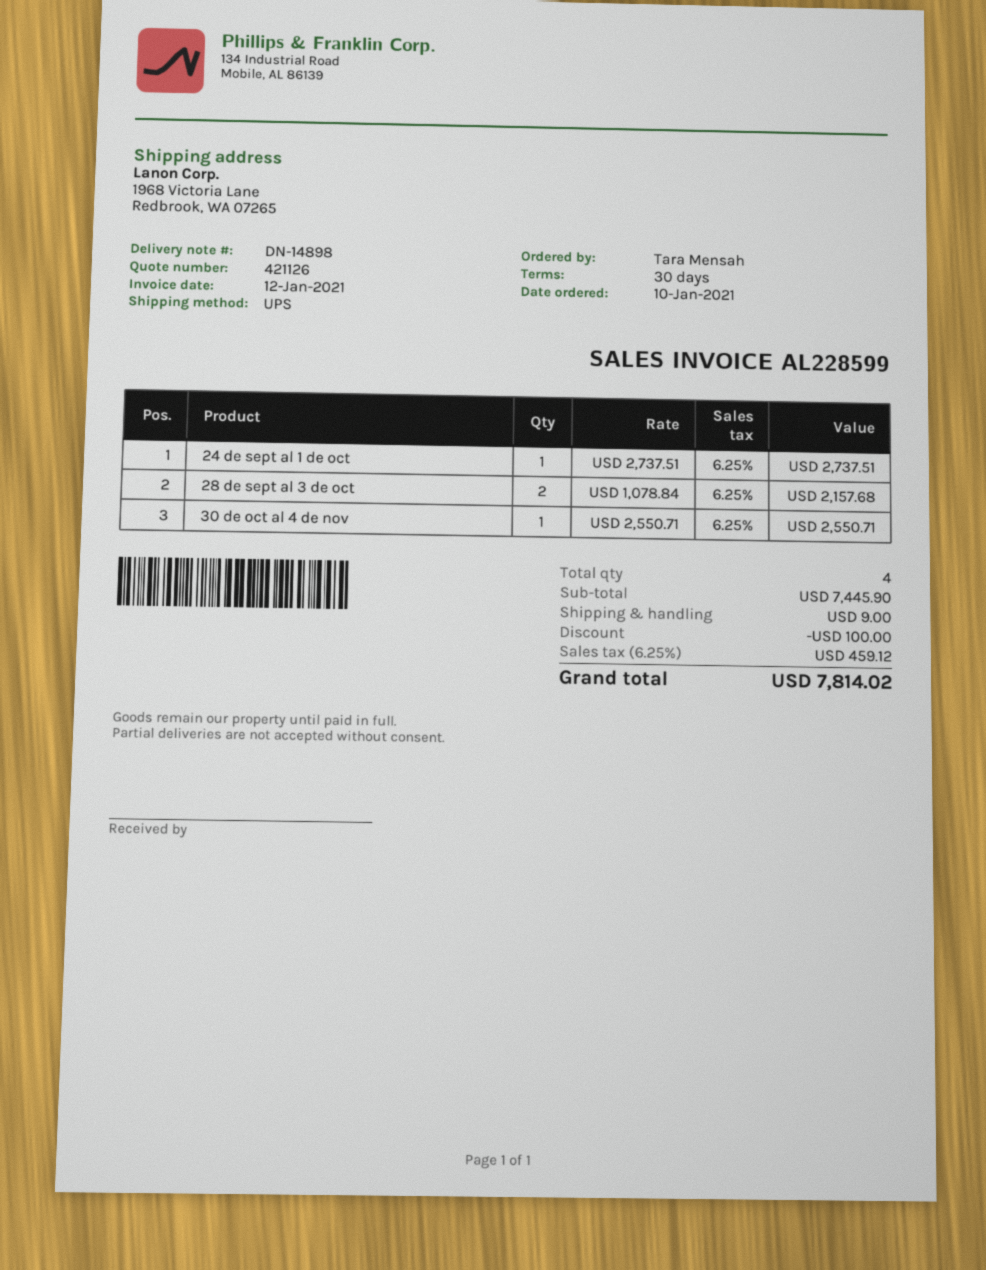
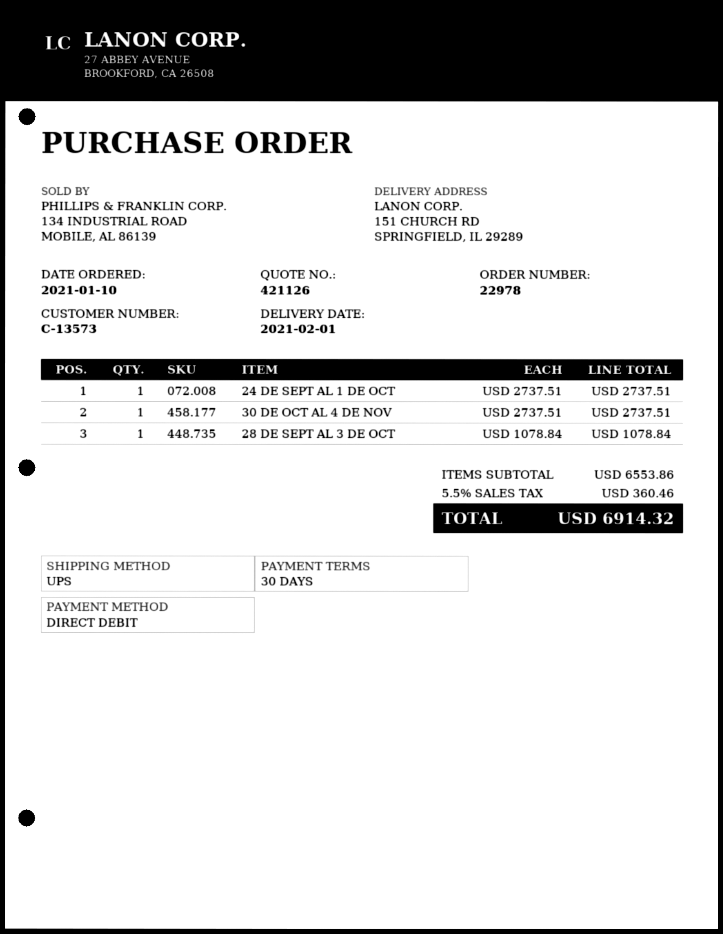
ship to: 1968 Victoria Lane, Redbrook, WA 07265 -> 151 CHURCH RD, SPRINGFIELD, IL 29289
28 de sept al 3 de oct: 2 x 1078.84 = 2157.68 -> 1 x 1078.84 = 1078.84
30 de oct al 4 de nov: 1 x 2550.71 = 2550.71 -> 1 x 2737.51 = 2737.51
subtotal: 7445.90 -> 6553.86
discount: 100.00 -> none
shipping: 9.00 -> none
tax: 6.25% = 459.12 -> 5.5% = 360.46
total: 7814.02 -> 6914.32

